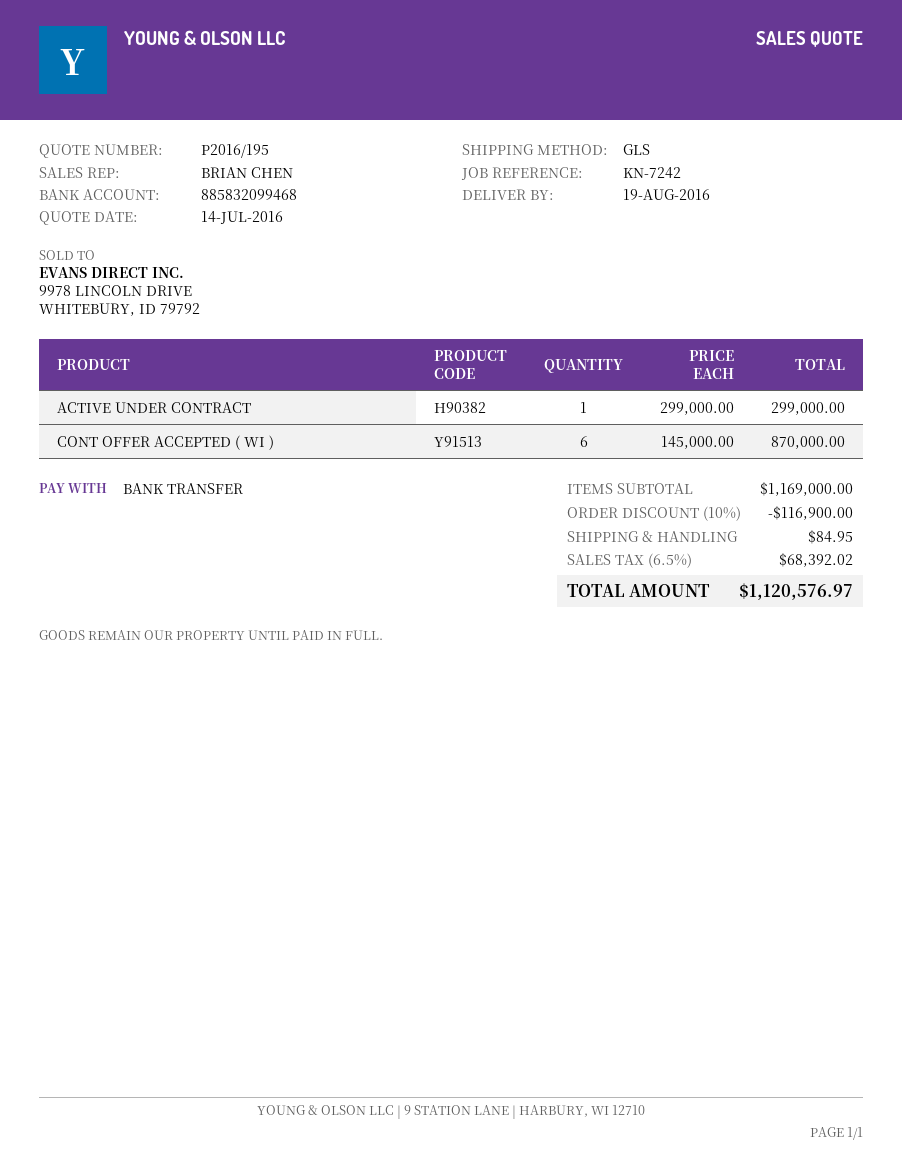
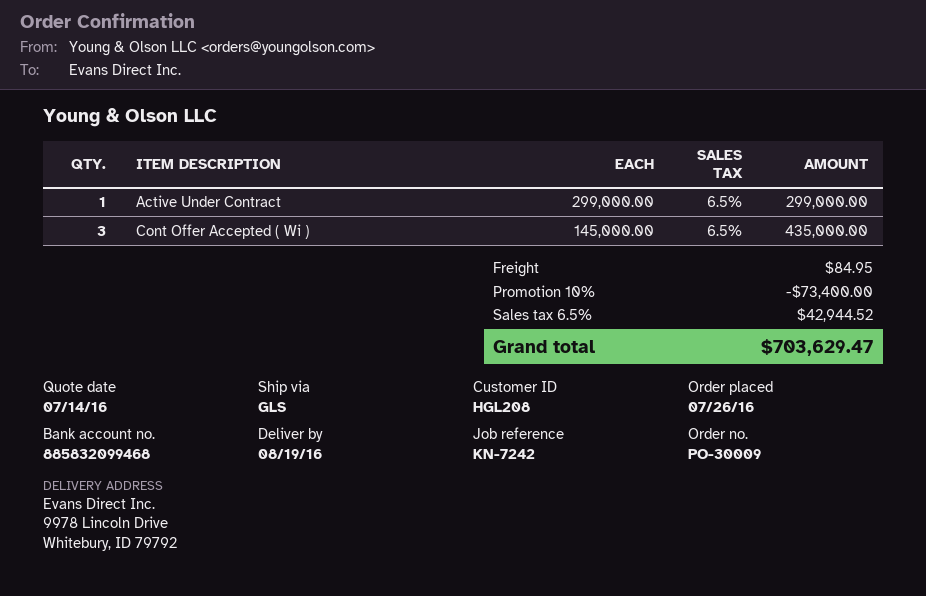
CONT OFFER ACCEPTED ( WI ): 6 x 145000.00 = 870000.00 -> 3 x 145000.00 = 435000.00
discount: 10% = 116900.00 -> 10% = 73400.00
tax: 6.5% = 68392.02 -> 6.5% = 42944.52
total: 1120576.97 -> 703629.47

